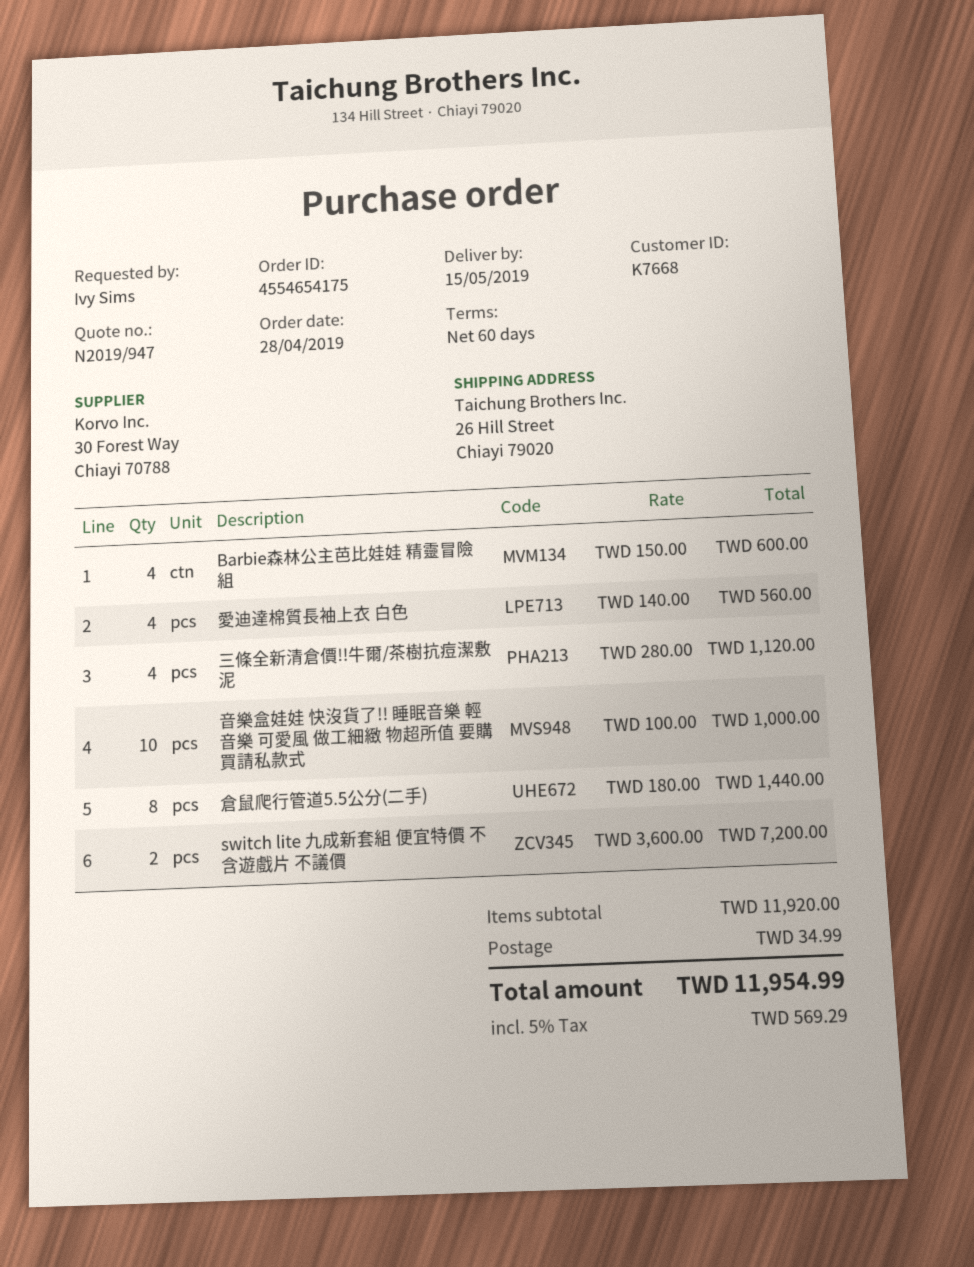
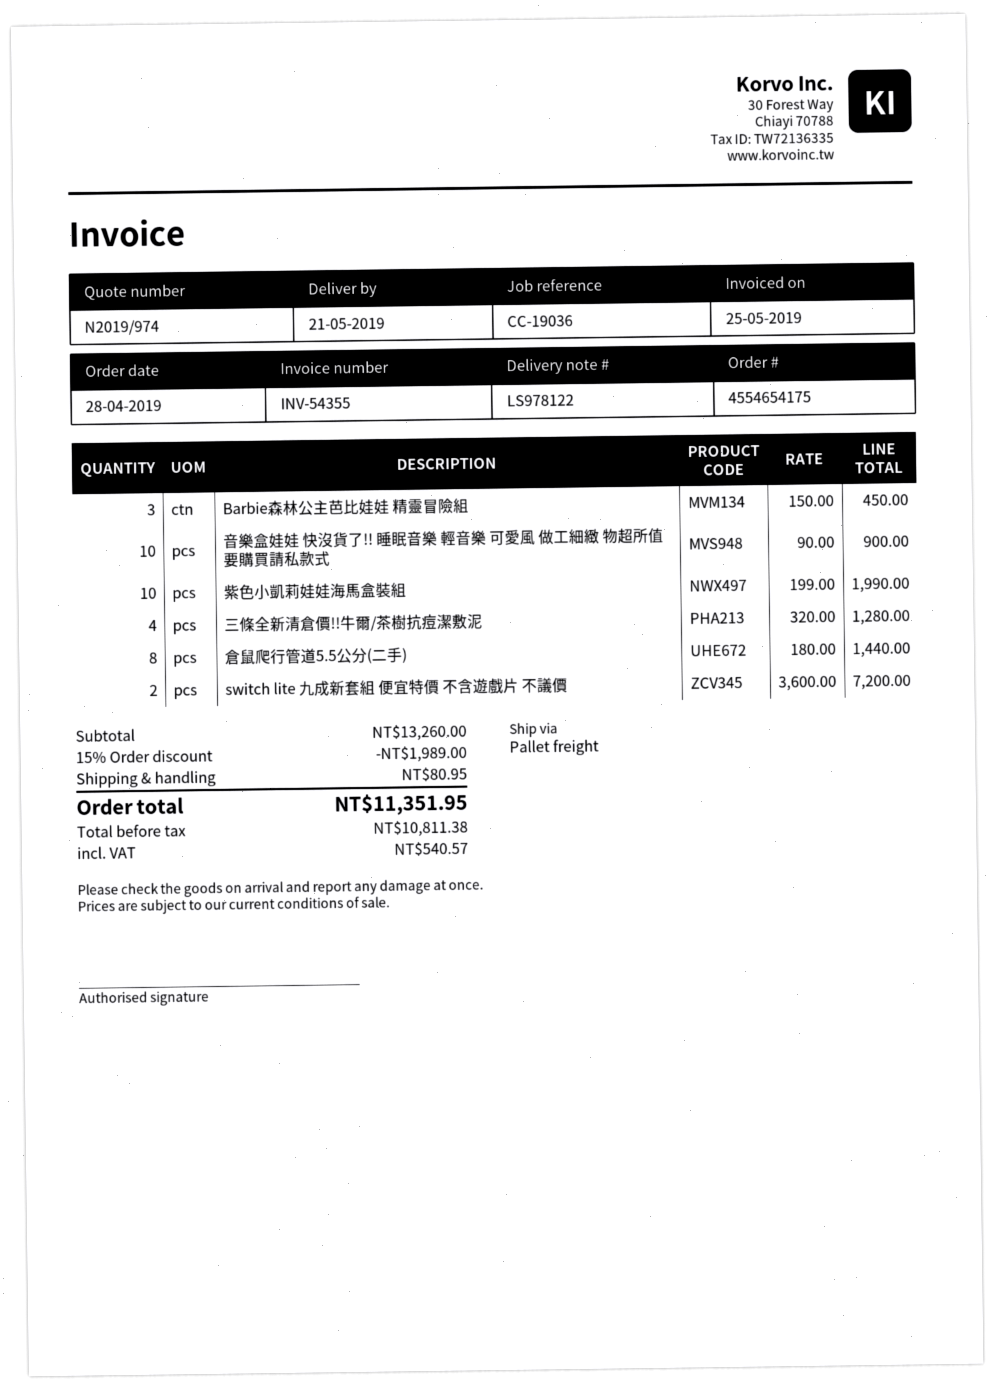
quote number: N2019/947 -> N2019/974
delivery date: 2019-05-15 -> 2019-05-21
Barbie森林公主芭比娃娃 精靈冒險組: 4 x 150.00 = 600.00 -> 3 x 150.00 = 450.00
愛迪達棉質長袖上衣 白色: 4 x 140.00 = 560.00 -> none
三條全新清倉價!!牛爾/茶樹抗痘潔敷泥: 4 x 280.00 = 1120.00 -> 4 x 320.00 = 1280.00
音樂盒娃娃 快沒貨了!! 睡眠音樂 輕音樂 可愛風 做工細緻 物超所值 要購買請私款式: 10 x 100.00 = 1000.00 -> 10 x 90.00 = 900.00
紫色小凱莉娃娃海馬盒裝組: none -> 10 x 199.00 = 1990.00
subtotal: 11920.00 -> 13260.00
discount: none -> 15% = 1989.00
shipping: 34.99 -> 80.95
tax: 569.29 -> 540.57
total: 11954.99 -> 11351.95

